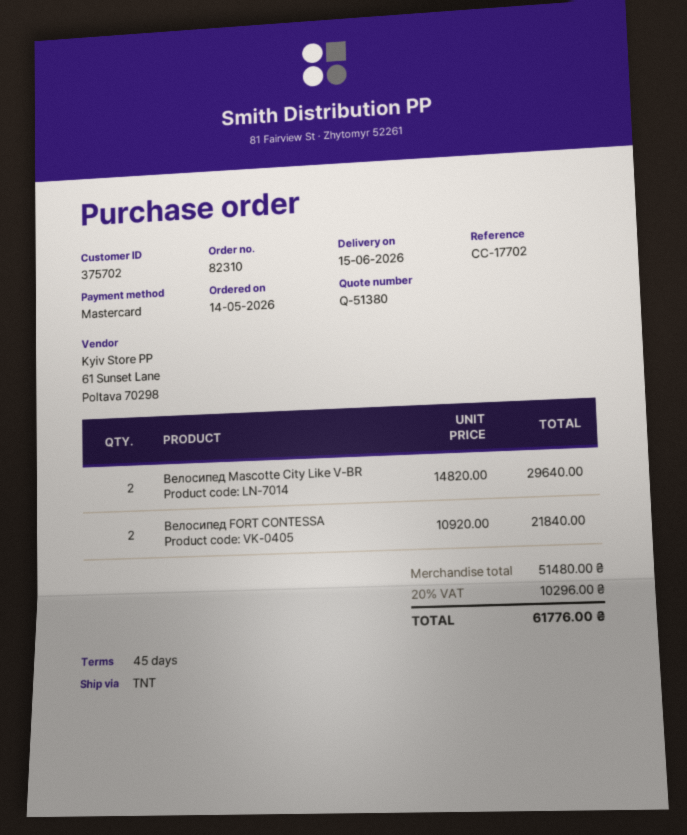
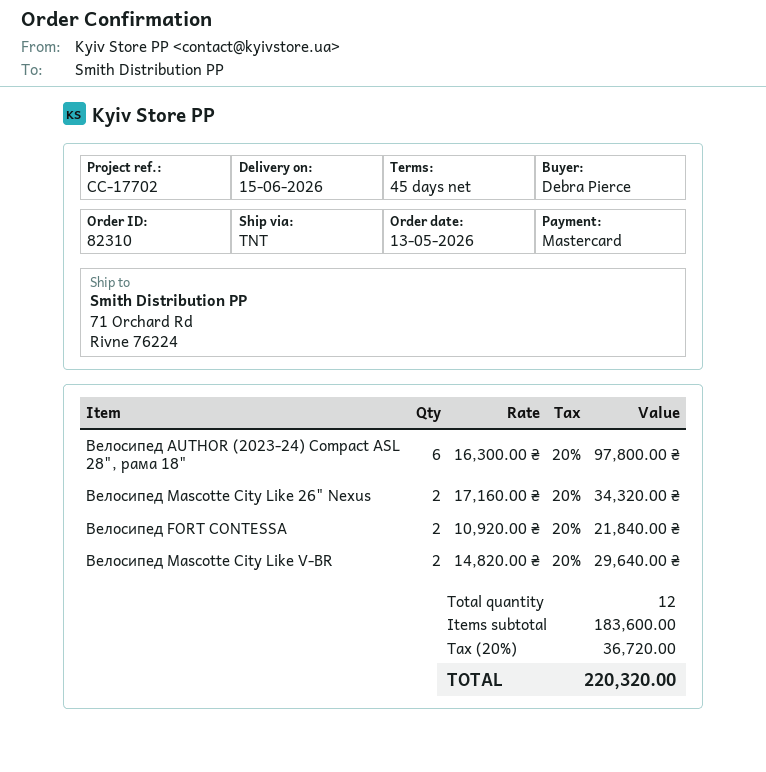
order date: 2026-05-14 -> 2026-05-13
Велосипед AUTHOR (2023-24) Compact ASL 28", рама 18": none -> 6 x 16300.00 = 97800.00
Велосипед Mascotte City Like 26" Nexus: none -> 2 x 17160.00 = 34320.00
subtotal: 51480.00 -> 183600.00
tax: 20% = 10296.00 -> 20% = 36720.00
total: 61776.00 -> 220320.00

